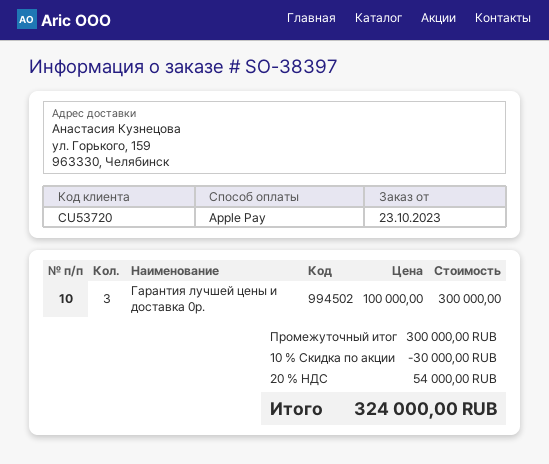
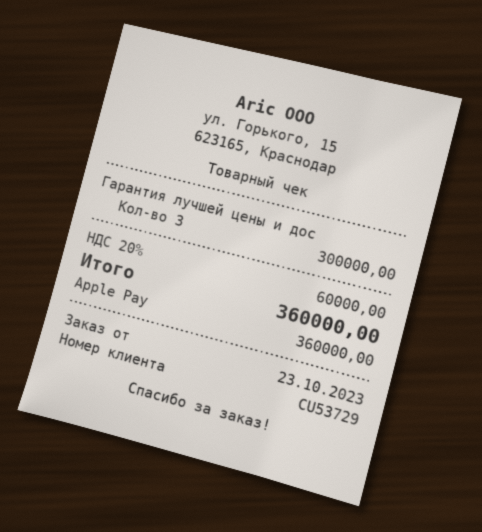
customer number: CU53720 -> CU53729
discount: 10% = 30000.00 -> none
tax: 20% = 54000.00 -> 20% = 60000.00
total: 324000.00 -> 360000.00

